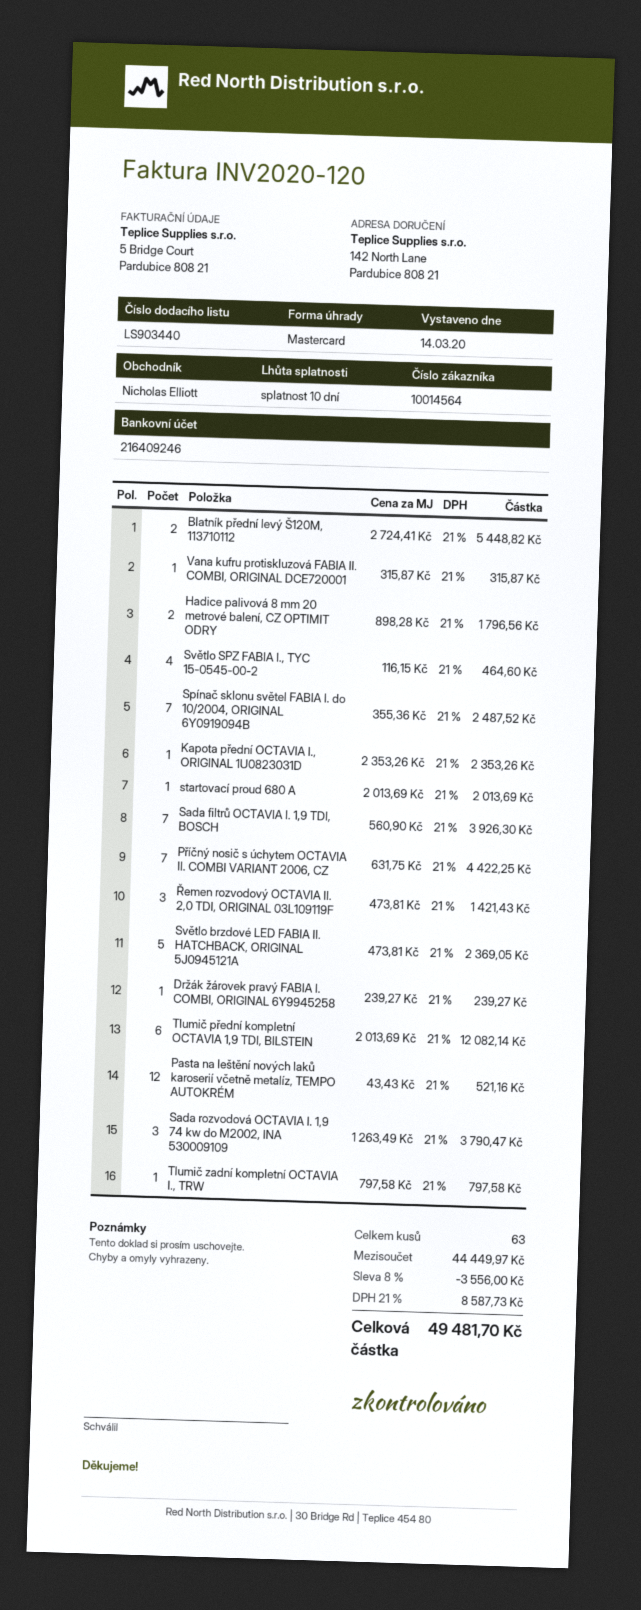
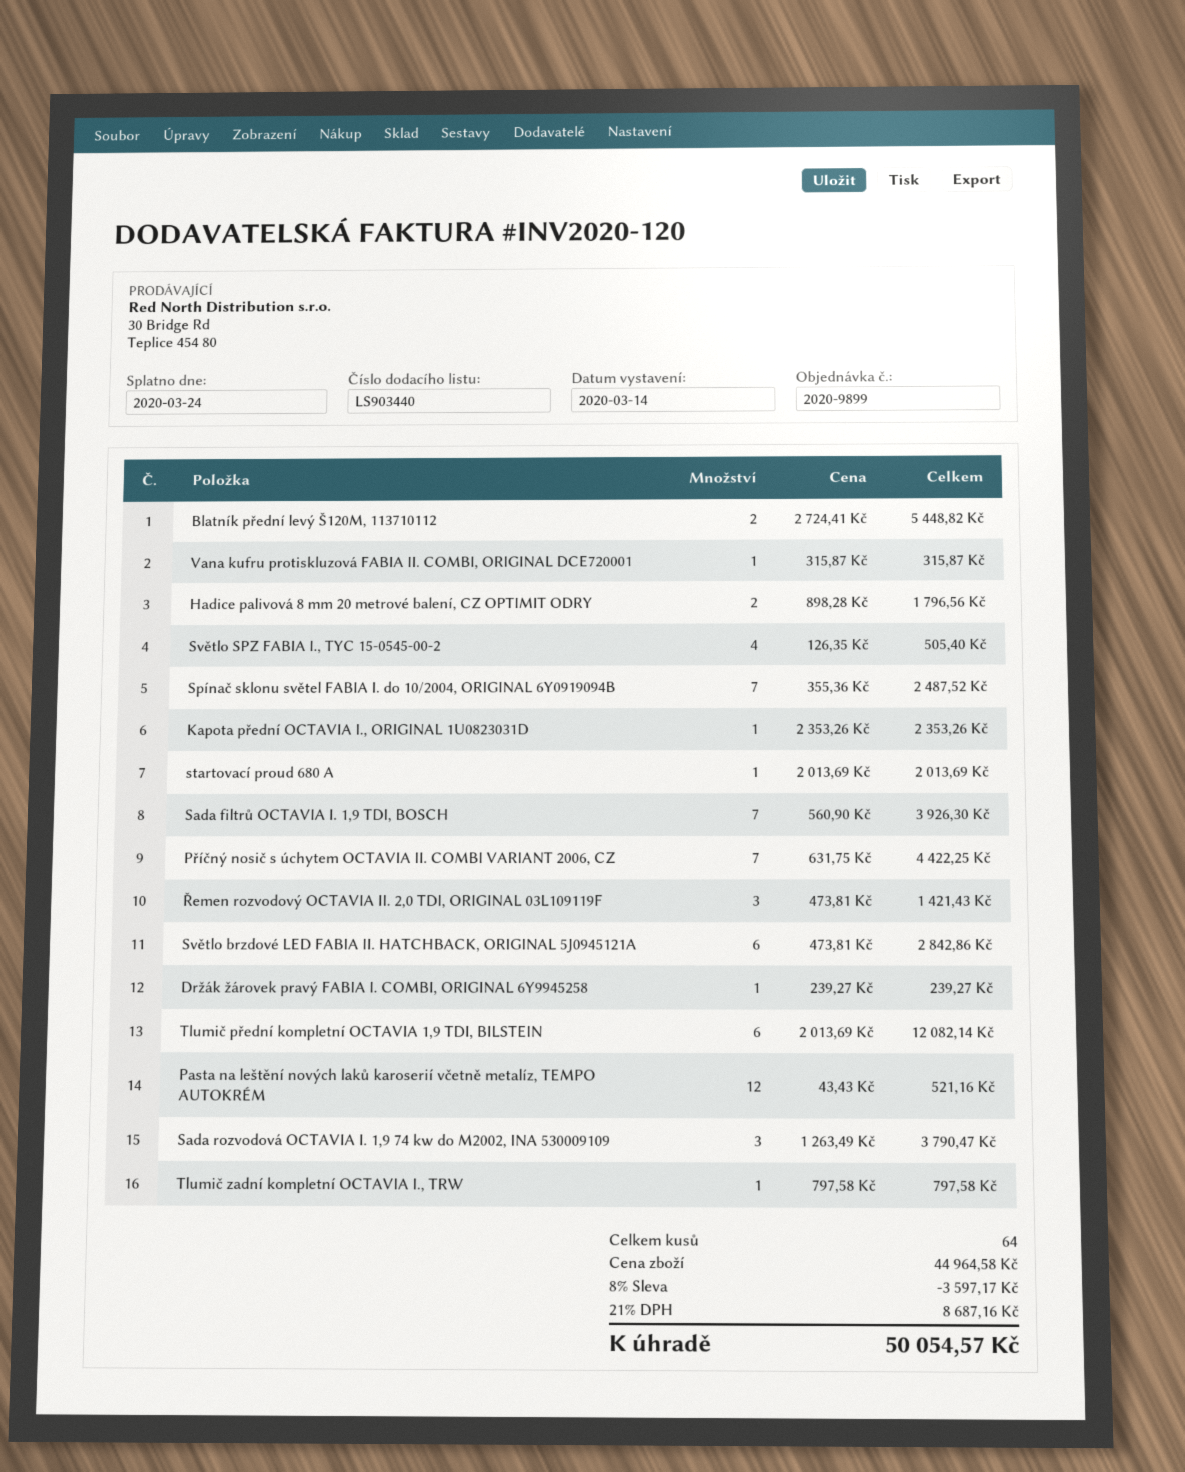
Světlo SPZ FABIA I., TYC 15-0545-00-2: 4 x 116.15 = 464.60 -> 4 x 126.35 = 505.40
Světlo brzdové LED FABIA II. HATCHBACK, ORIGINAL 5J0945121A: 5 x 473.81 = 2369.05 -> 6 x 473.81 = 2842.86
total quantity: 63 -> 64
subtotal: 44449.97 -> 44964.58
discount: 8% = 3556.00 -> 8% = 3597.17
tax: 21% = 8587.73 -> 21% = 8687.16
total: 49481.70 -> 50054.57

